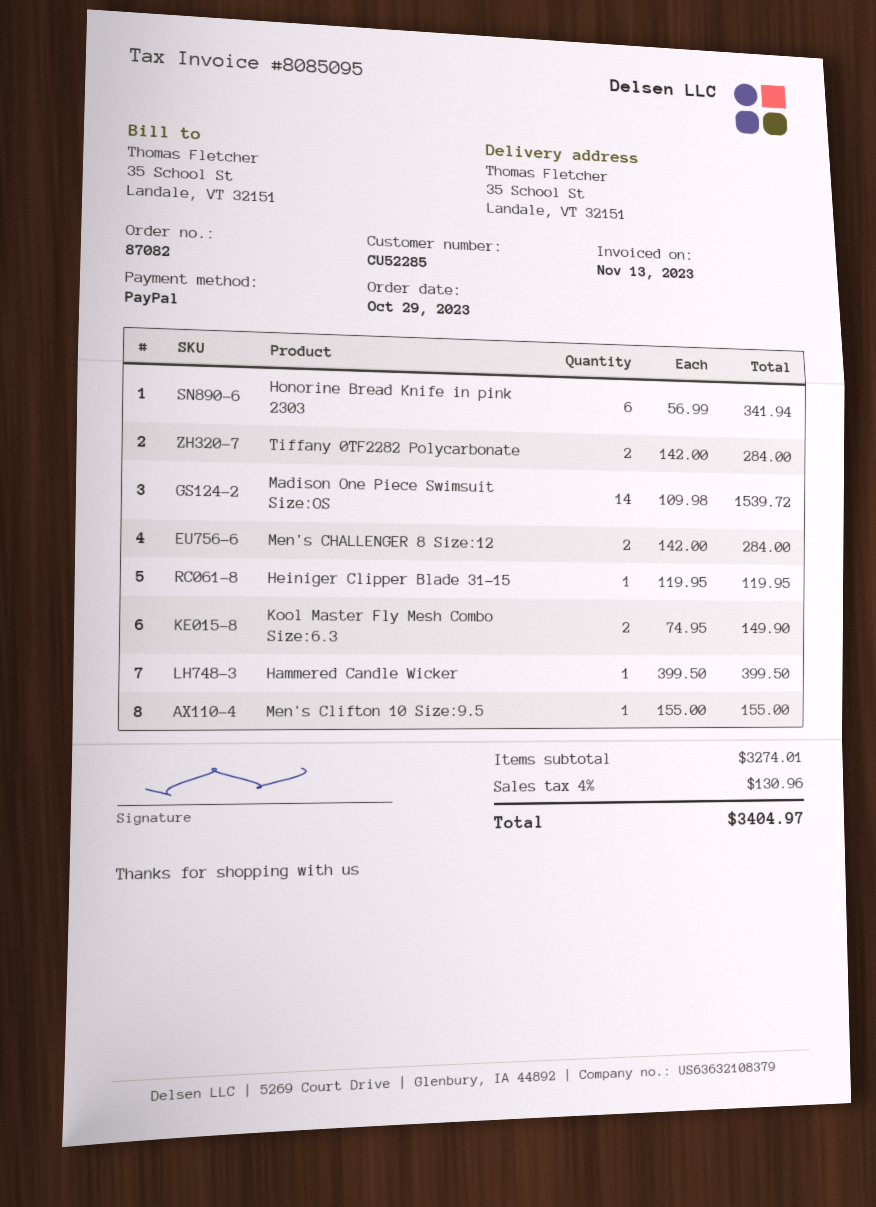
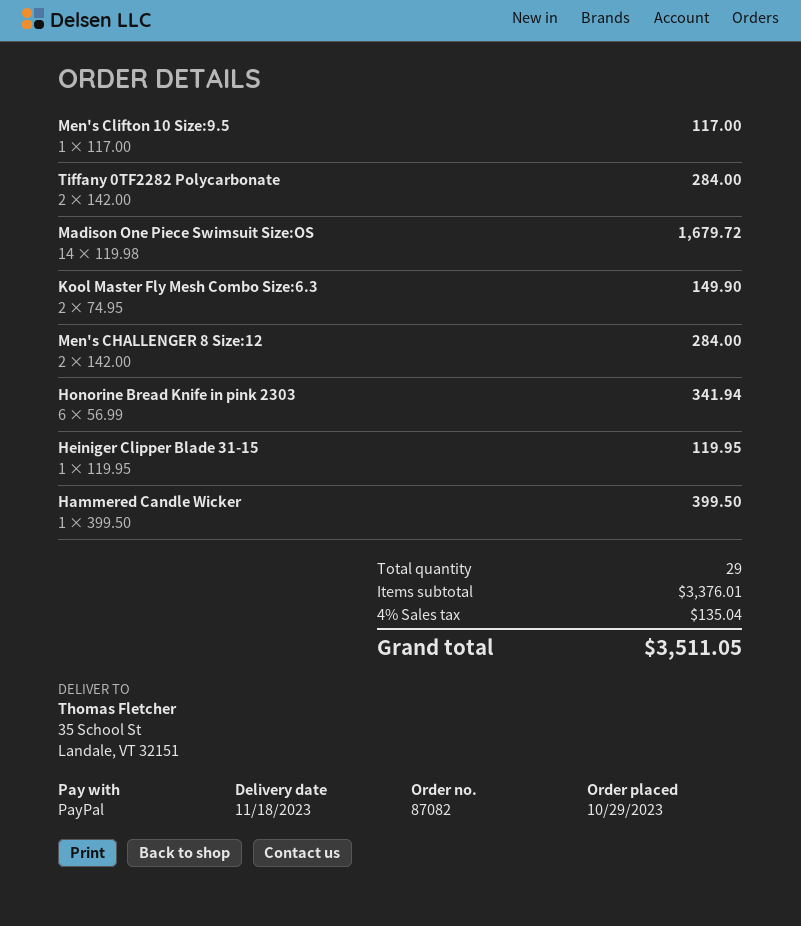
Madison One Piece Swimsuit Size:OS: 14 x 109.98 = 1539.72 -> 14 x 119.98 = 1679.72
Men's Clifton 10 Size:9.5: 1 x 155.00 = 155.00 -> 1 x 117.00 = 117.00
subtotal: 3274.01 -> 3376.01
tax: 4% = 130.96 -> 4% = 135.04
total: 3404.97 -> 3511.05

